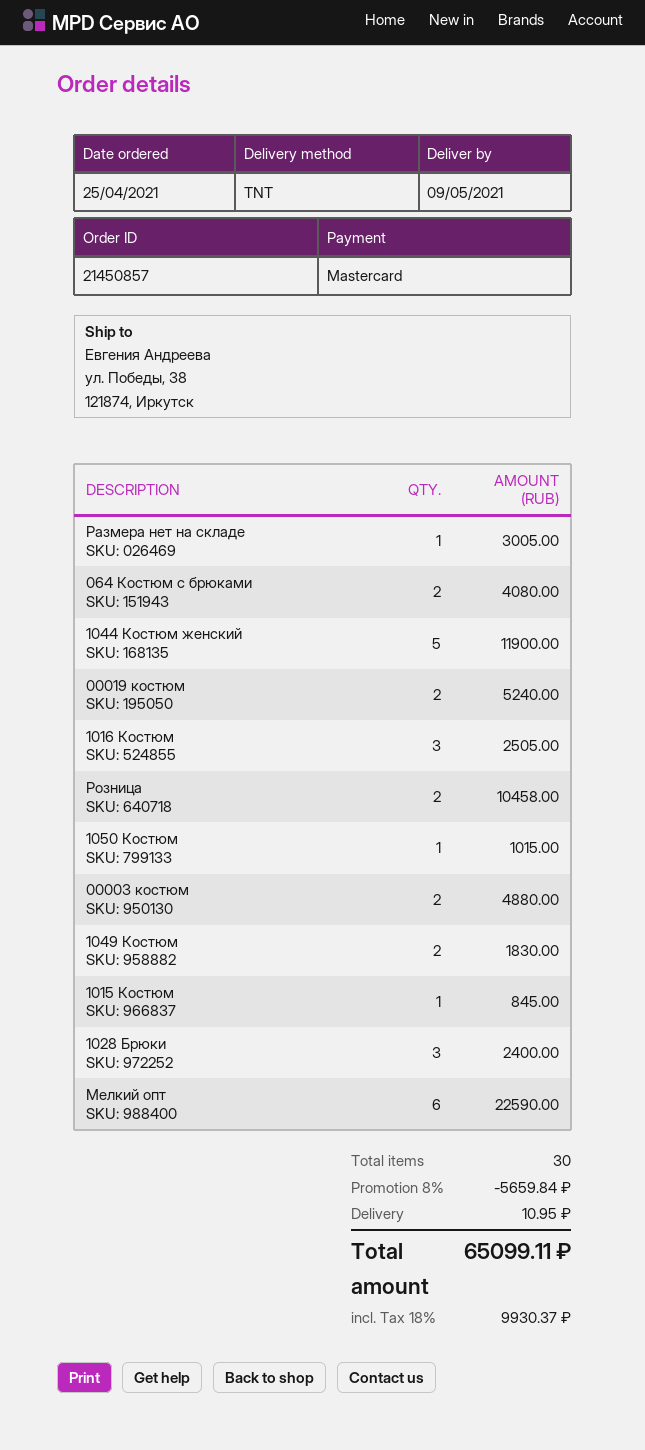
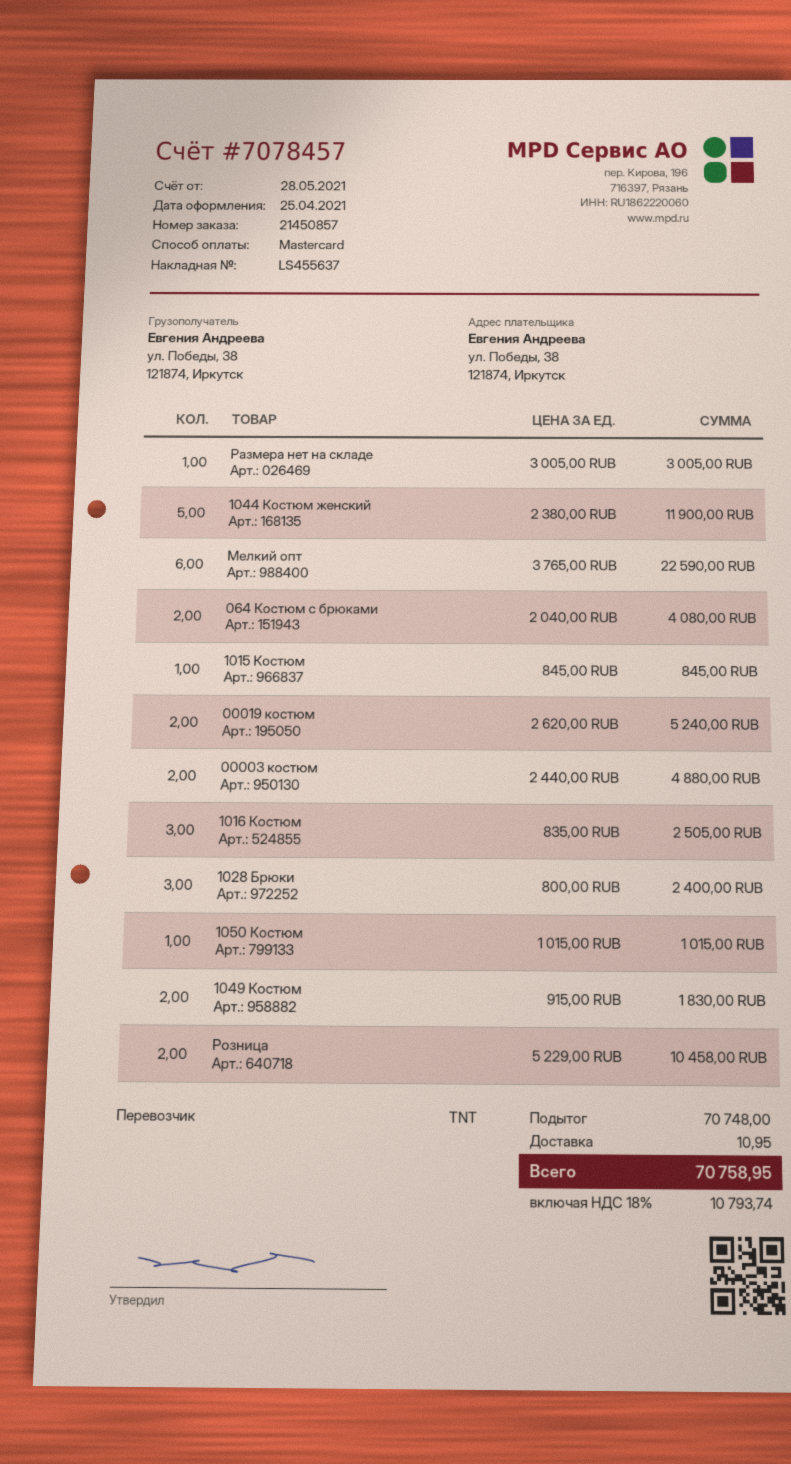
discount: 8% = 5659.84 -> none
tax: 18% = 9930.37 -> 18% = 10793.74
total: 65099.11 -> 70758.95

